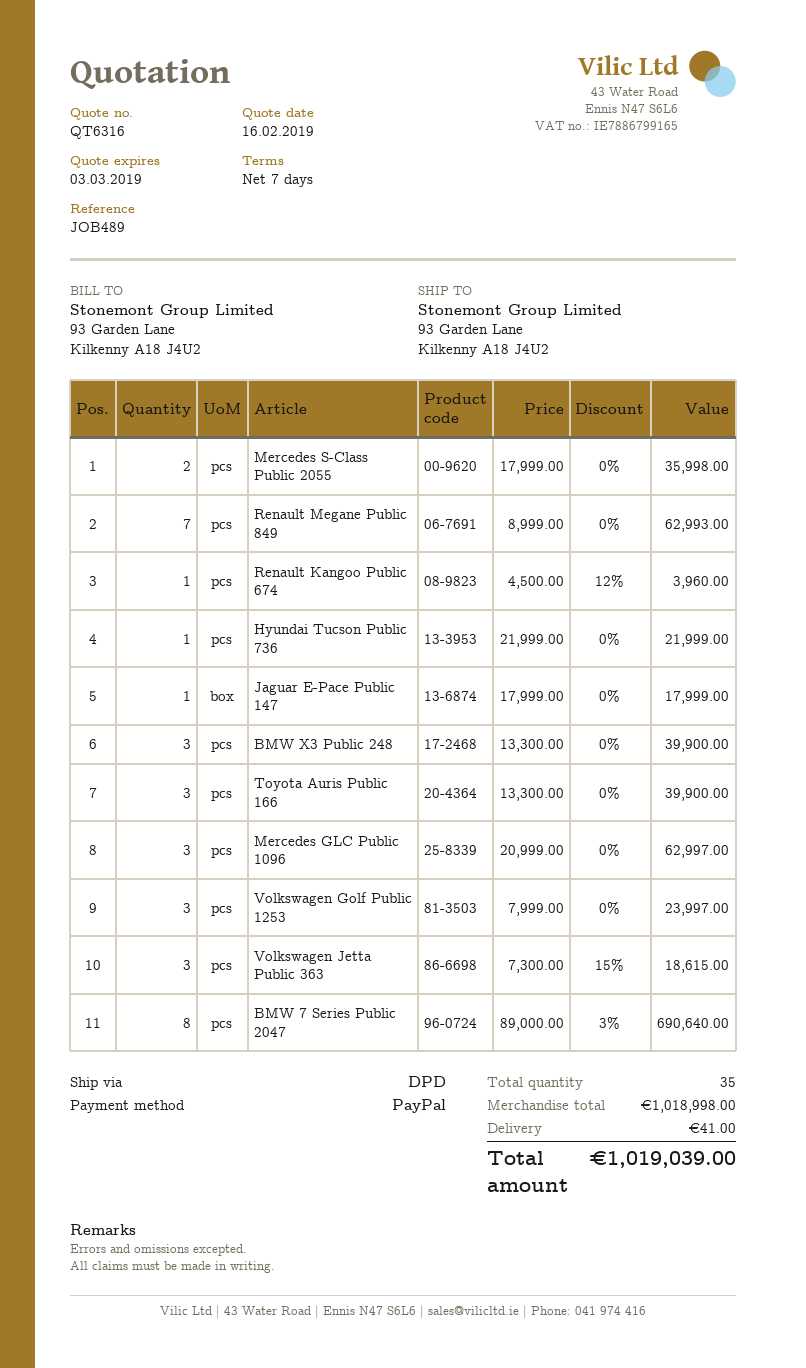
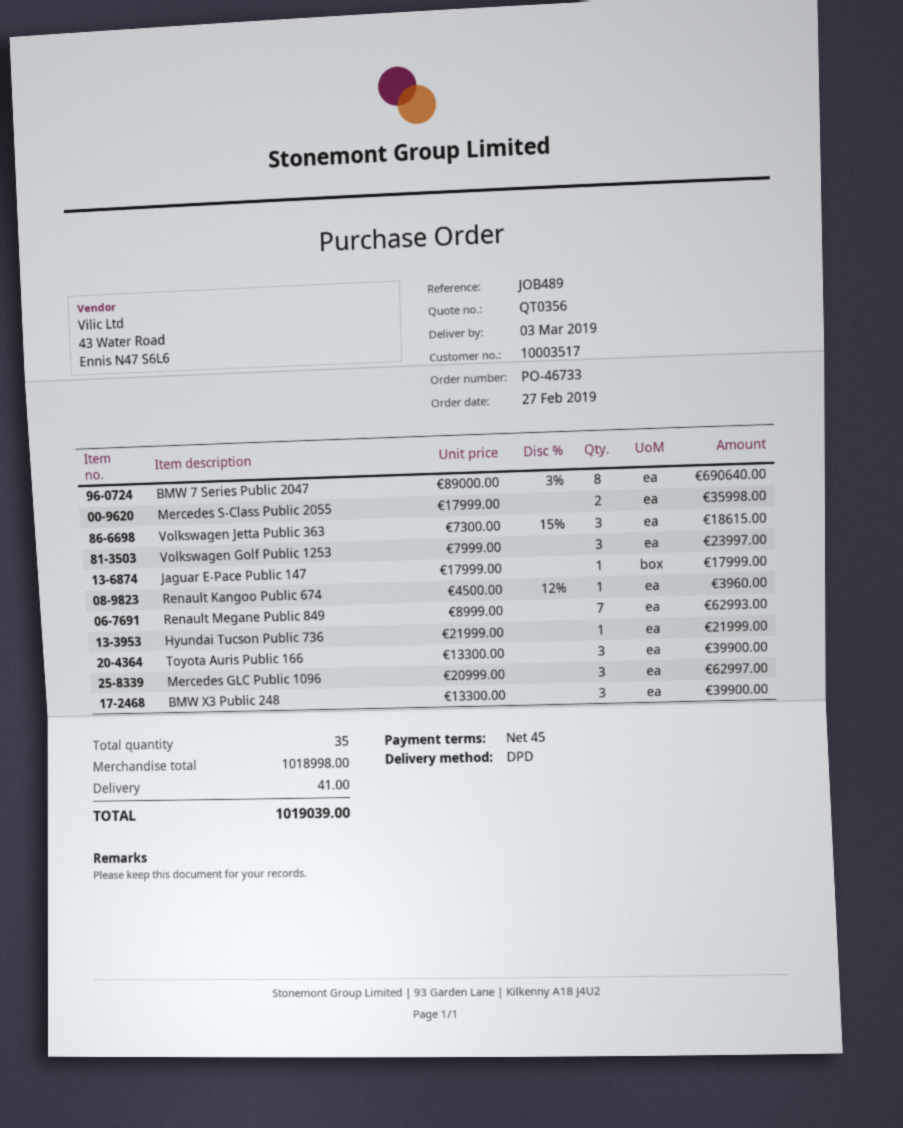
quote number: QT6316 -> QT0356
payment terms: 7 days -> 45 days

